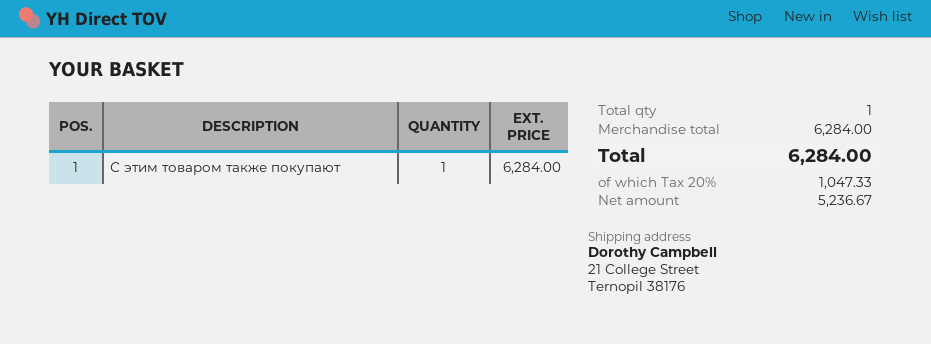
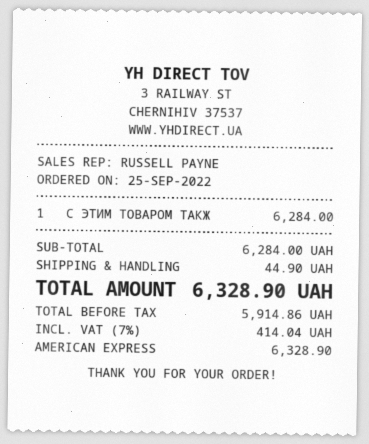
shipping: none -> 44.90
net: 5236.67 -> 5914.86
tax: 20% = 1047.33 -> 7% = 414.04
total: 6284.00 -> 6328.90

